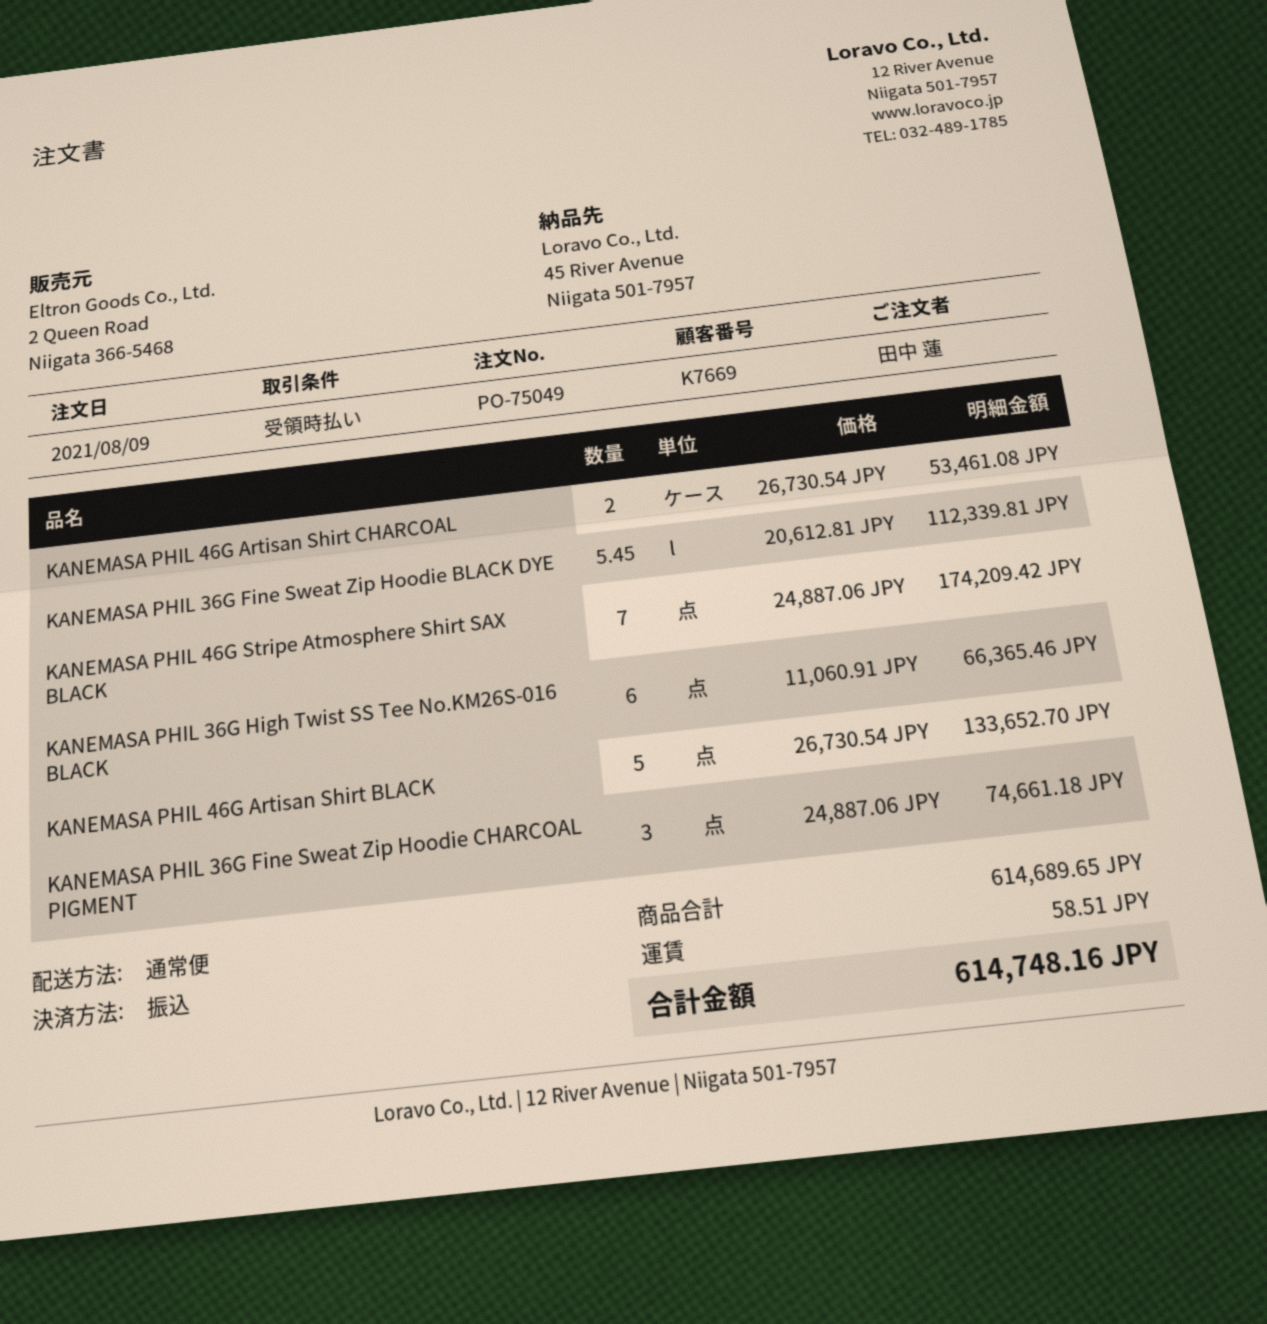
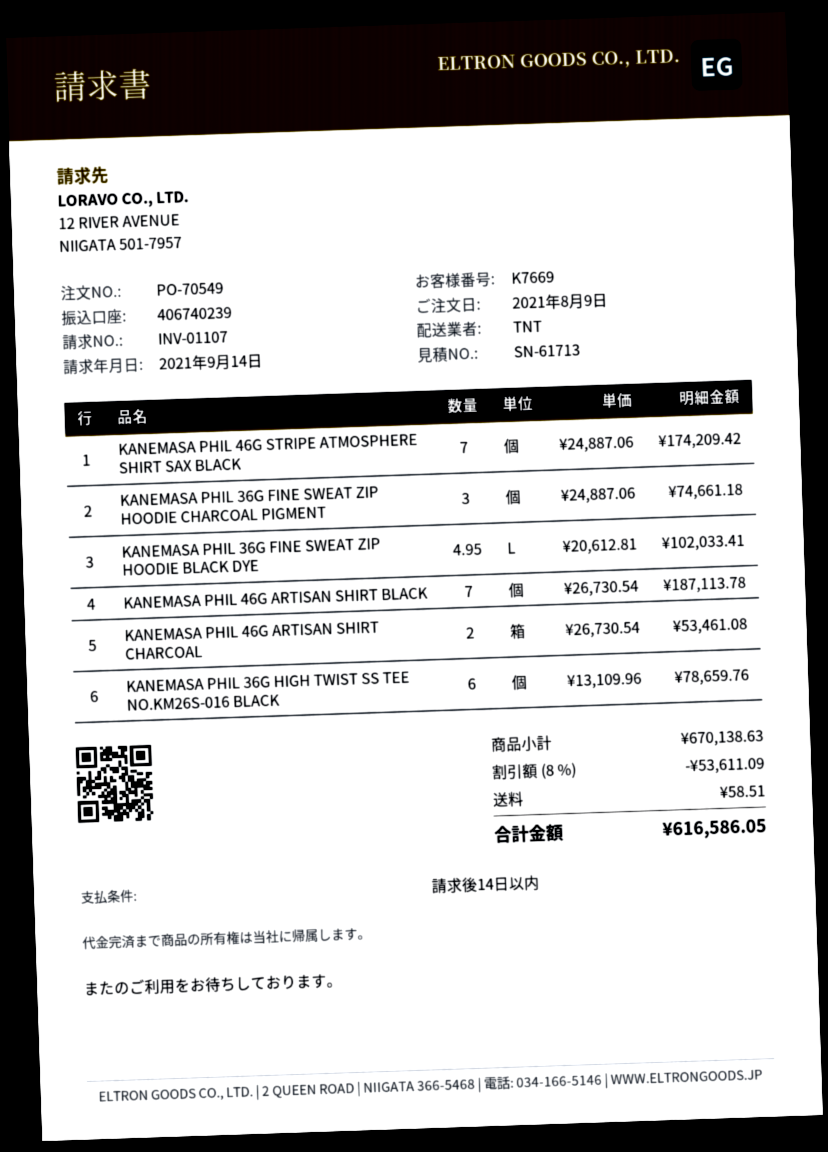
order number: PO-75049 -> PO-70549
payment terms: on receipt -> 14 days
shipping method: standard -> TNT
KANEMASA PHIL 36G Fine Sweat Zip Hoodie BLACK DYE: 5.45 x 20612.81 = 112339.81 -> 4.95 x 20612.81 = 102033.41
KANEMASA PHIL 36G High Twist SS Tee No.KM26S-016 BLACK: 6 x 11060.91 = 66365.46 -> 6 x 13109.96 = 78659.76
KANEMASA PHIL 46G Artisan Shirt BLACK: 5 x 26730.54 = 133652.70 -> 7 x 26730.54 = 187113.78
subtotal: 614689.65 -> 670138.63
discount: none -> 8% = 53611.09
total: 614748.16 -> 616586.05

